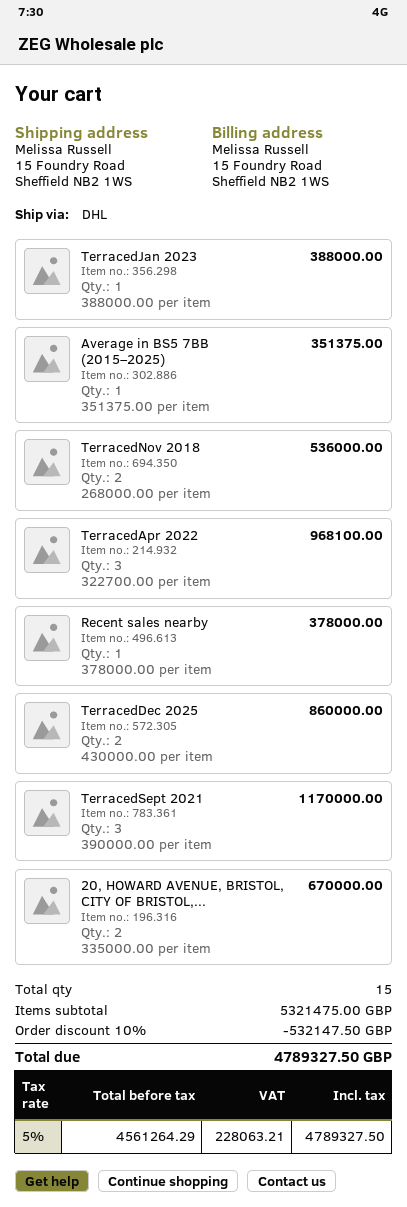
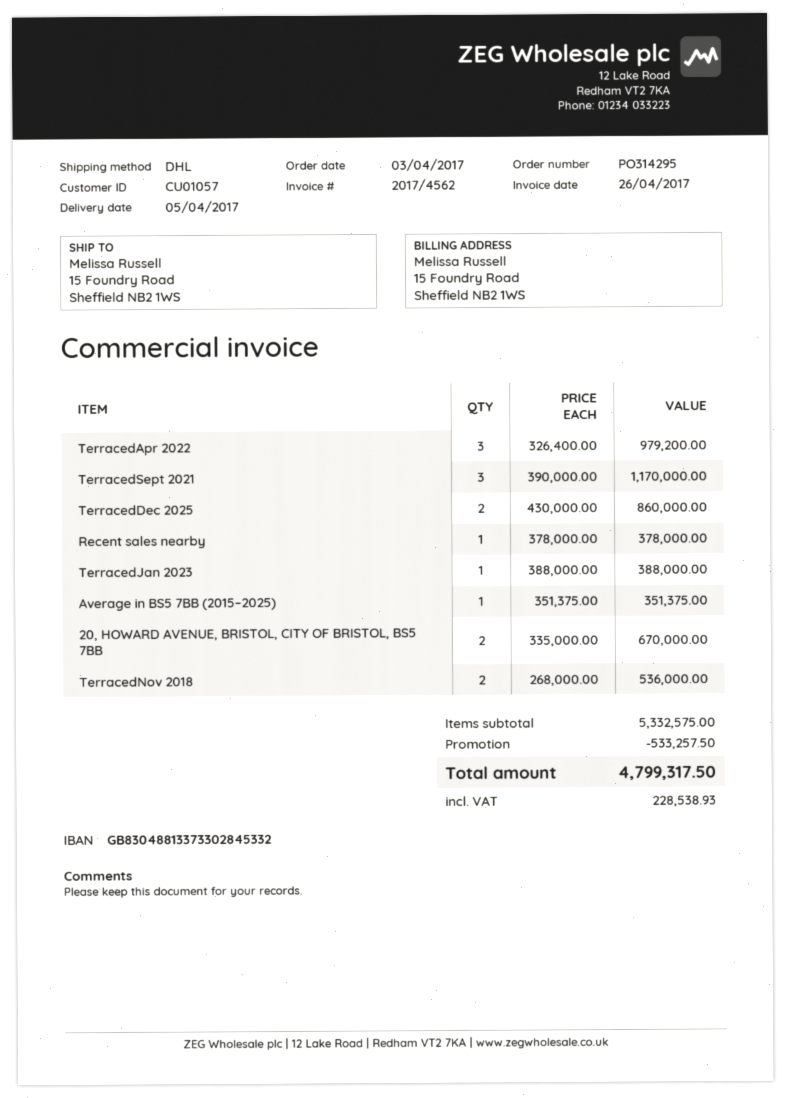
TerracedApr 2022: 3 x 322700.00 = 968100.00 -> 3 x 326400.00 = 979200.00
subtotal: 5321475.00 -> 5332575.00
discount: 532147.50 -> 533257.50
tax: 228063.21 -> 228538.93
total: 4789327.50 -> 4799317.50

